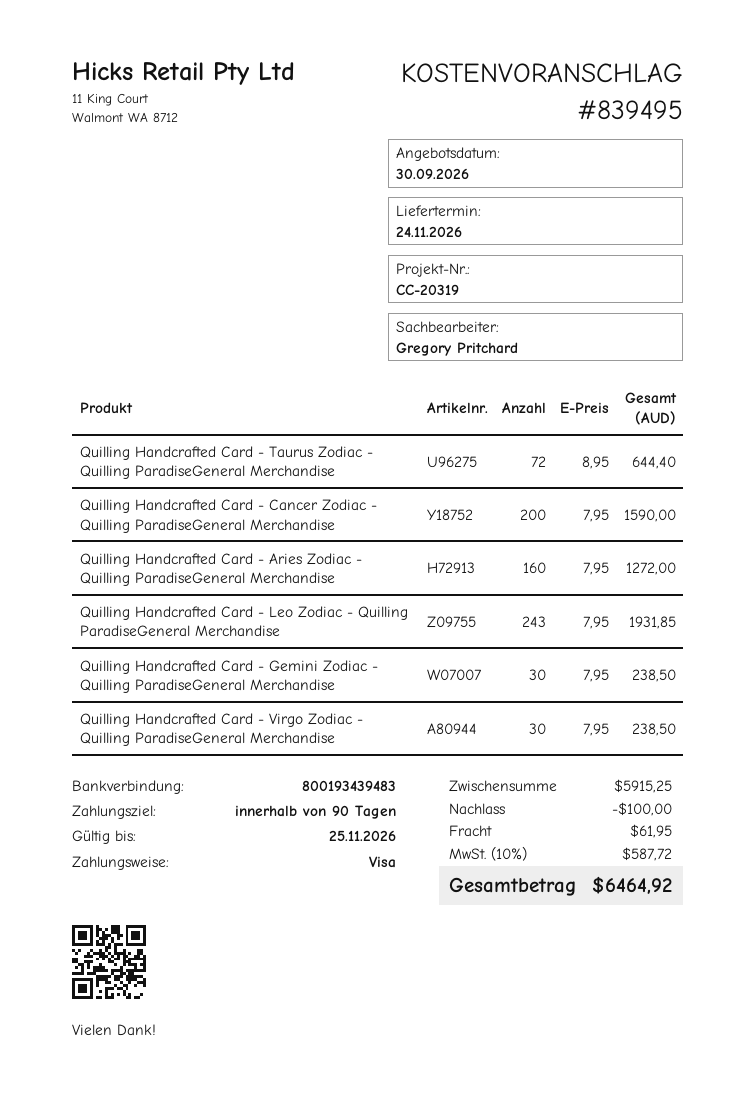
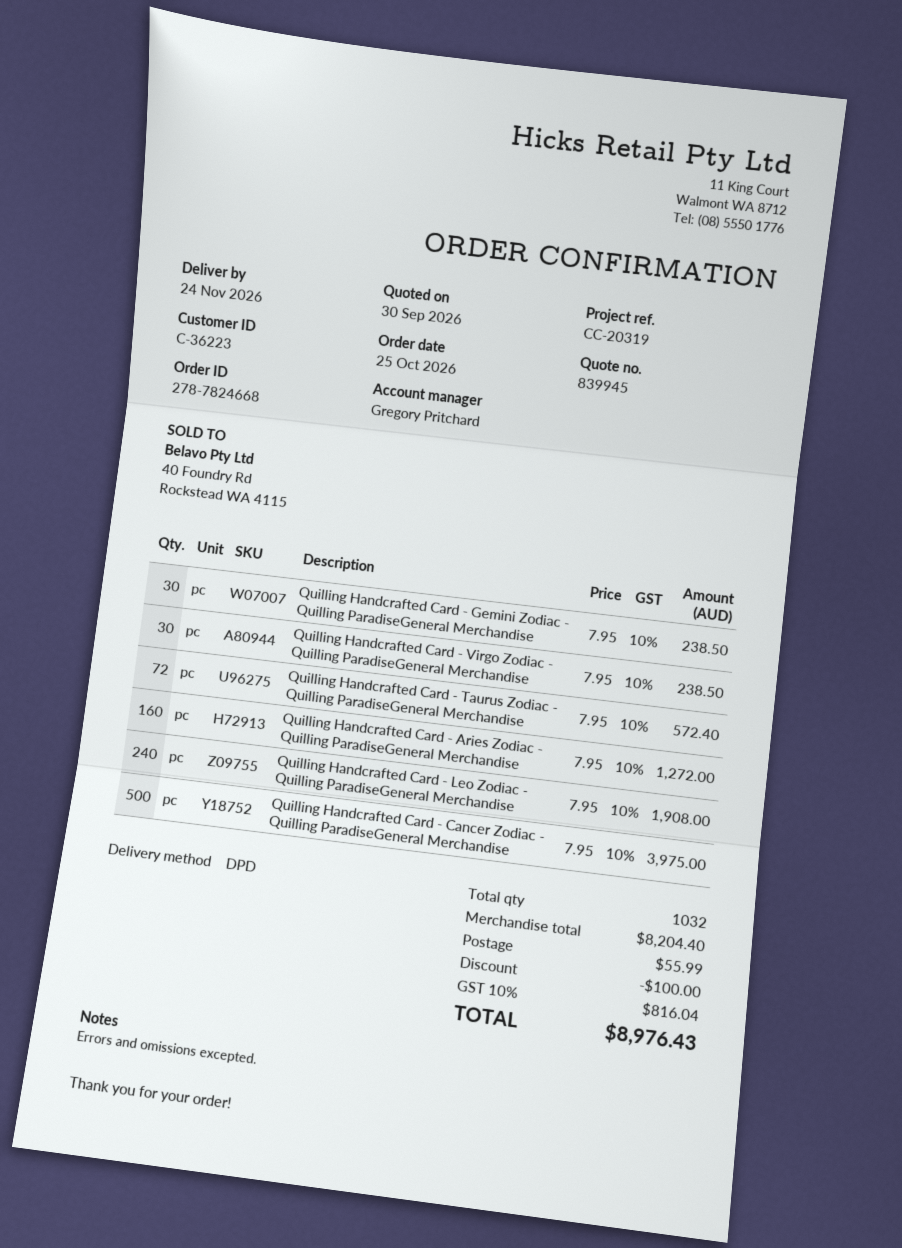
quote number: 839495 -> 839945
Quilling Handcrafted Card - Taurus Zodiac - Quilling ParadiseGeneral Merchandise: 72 x 8.95 = 644.40 -> 72 x 7.95 = 572.40
Quilling Handcrafted Card - Cancer Zodiac - Quilling ParadiseGeneral Merchandise: 200 x 7.95 = 1590.00 -> 500 x 7.95 = 3975.00
Quilling Handcrafted Card - Leo Zodiac - Quilling ParadiseGeneral Merchandise: 243 x 7.95 = 1931.85 -> 240 x 7.95 = 1908.00
subtotal: 5915.25 -> 8204.40
shipping: 61.95 -> 55.99
tax: 10% = 587.72 -> 10% = 816.04
total: 6464.92 -> 8976.43

